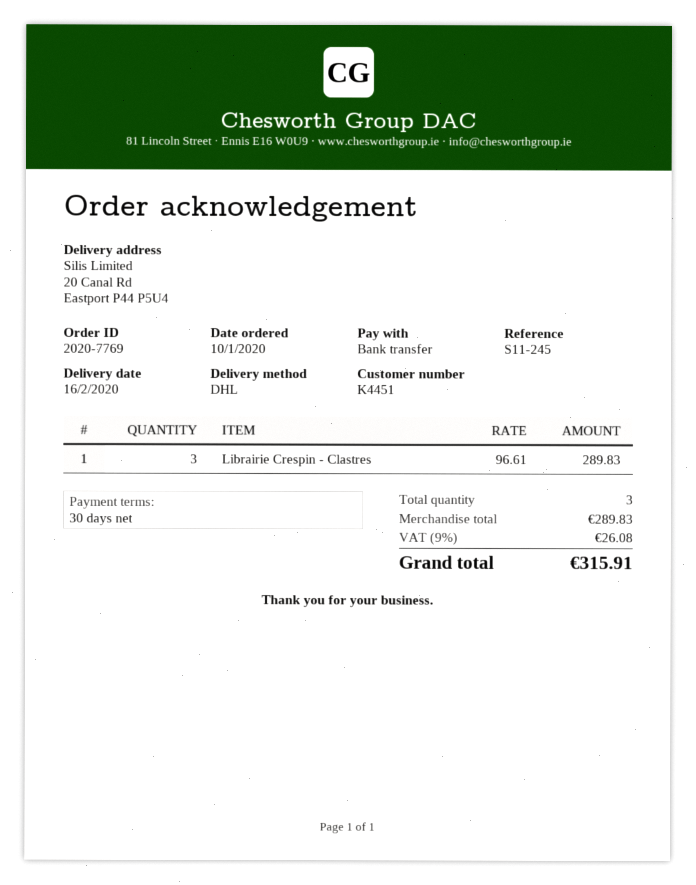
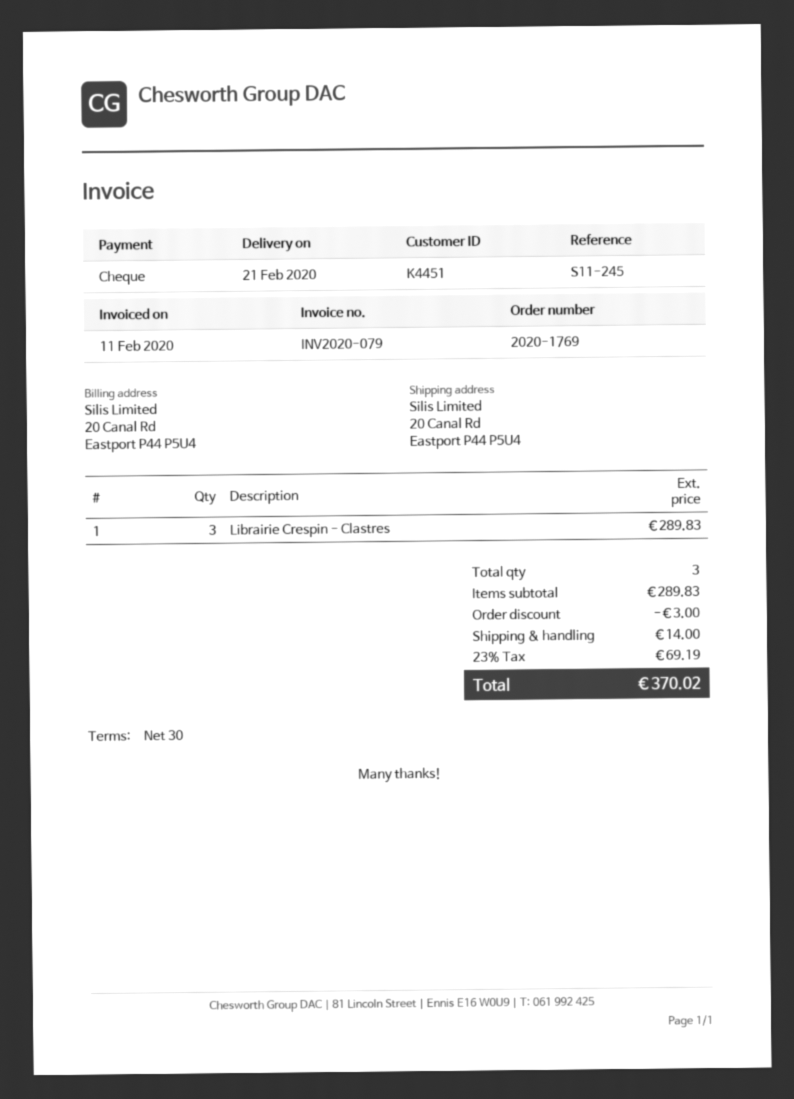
order number: 2020-7769 -> 2020-1769
delivery date: 2020-02-16 -> 2020-02-21
payment method: bank transfer -> cheque
discount: none -> 3.00
shipping: none -> 14.00
tax: 9% = 26.08 -> 23% = 69.19
total: 315.91 -> 370.02

